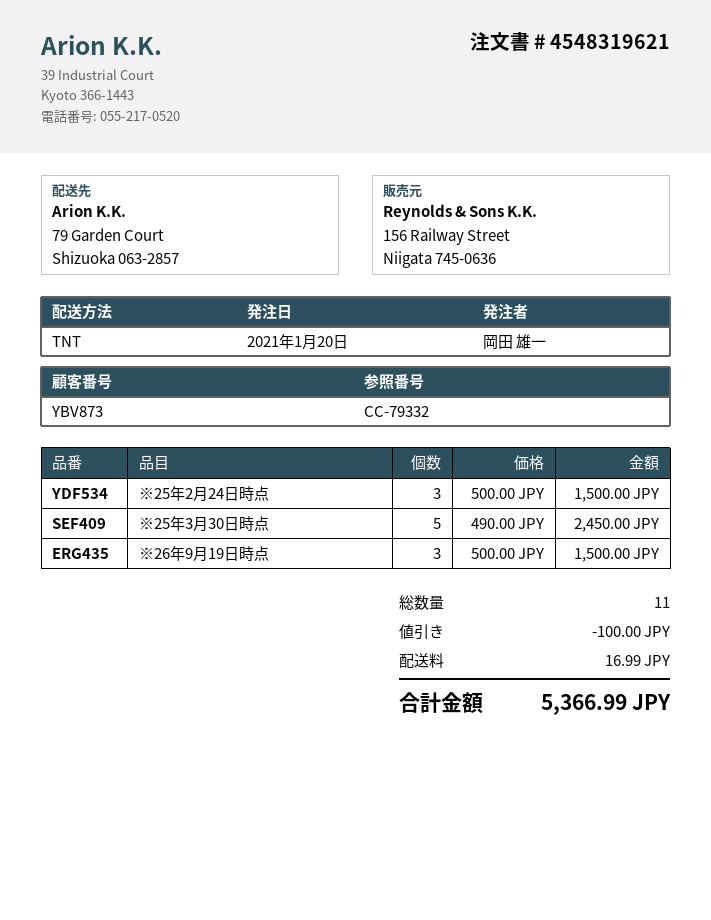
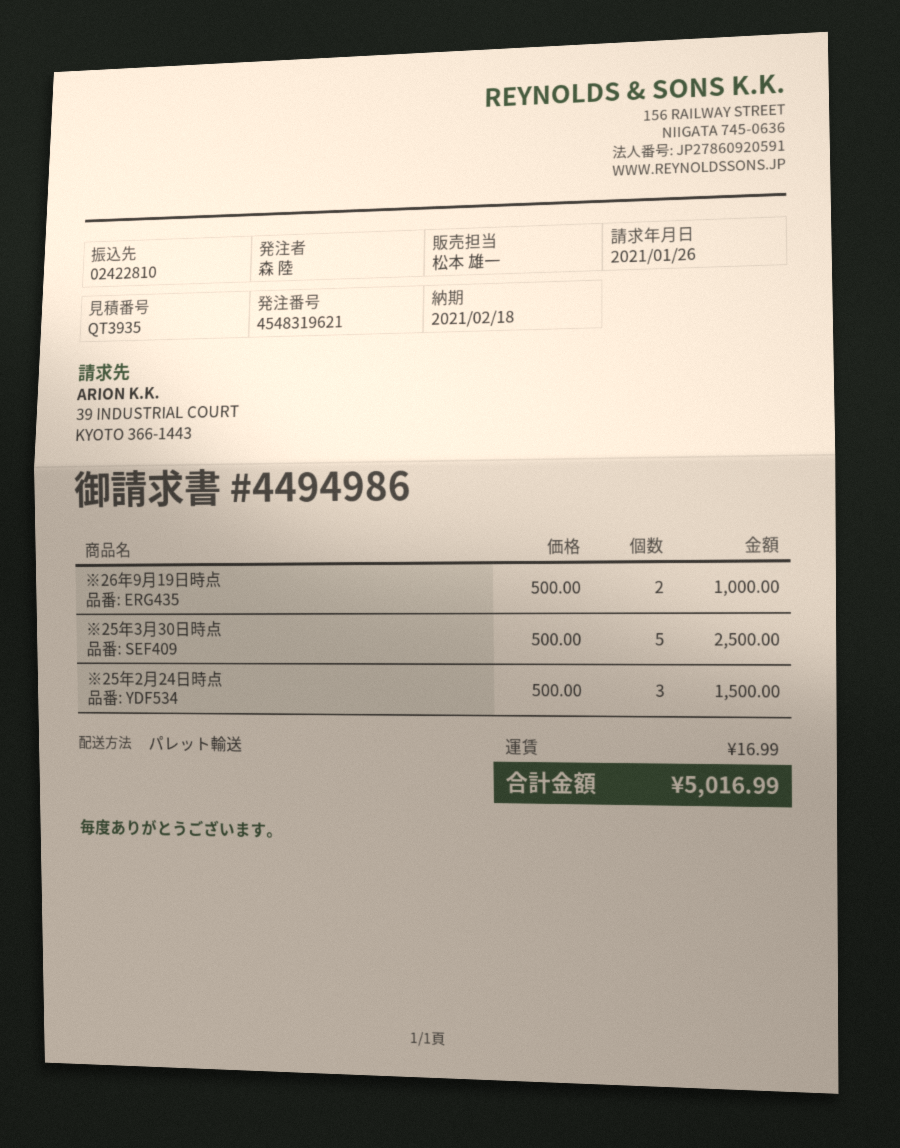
ordered by: 岡田 雄一 -> 森 陸
shipping method: TNT -> pallet freight
※25年3月30日時点: 5 x 490.00 = 2450.00 -> 5 x 500.00 = 2500.00
※26年9月19日時点: 3 x 500.00 = 1500.00 -> 2 x 500.00 = 1000.00
discount: 100.00 -> none
total: 5366.99 -> 5016.99

